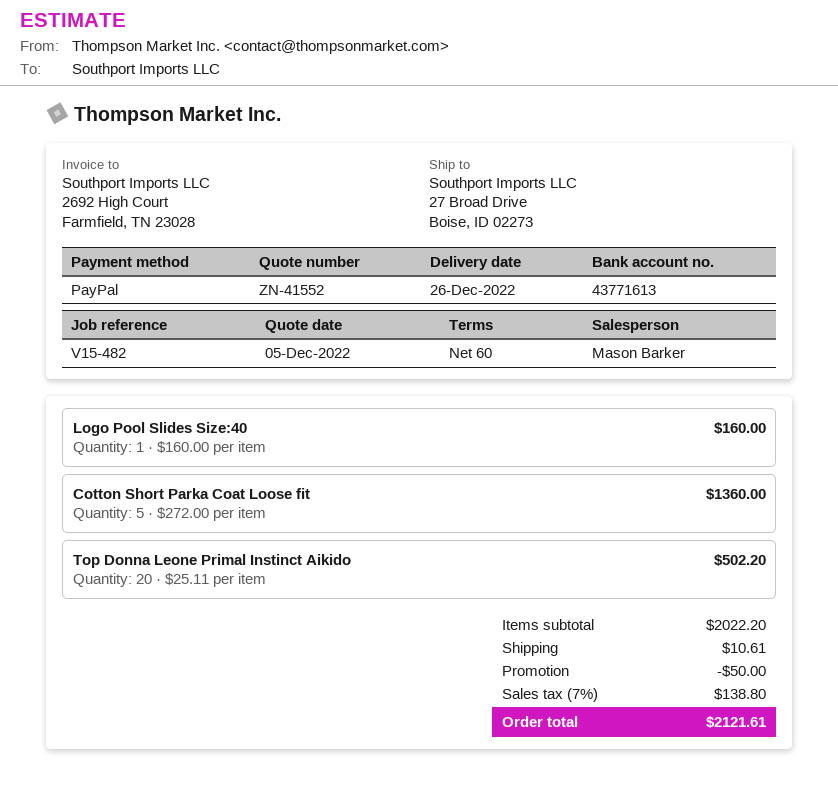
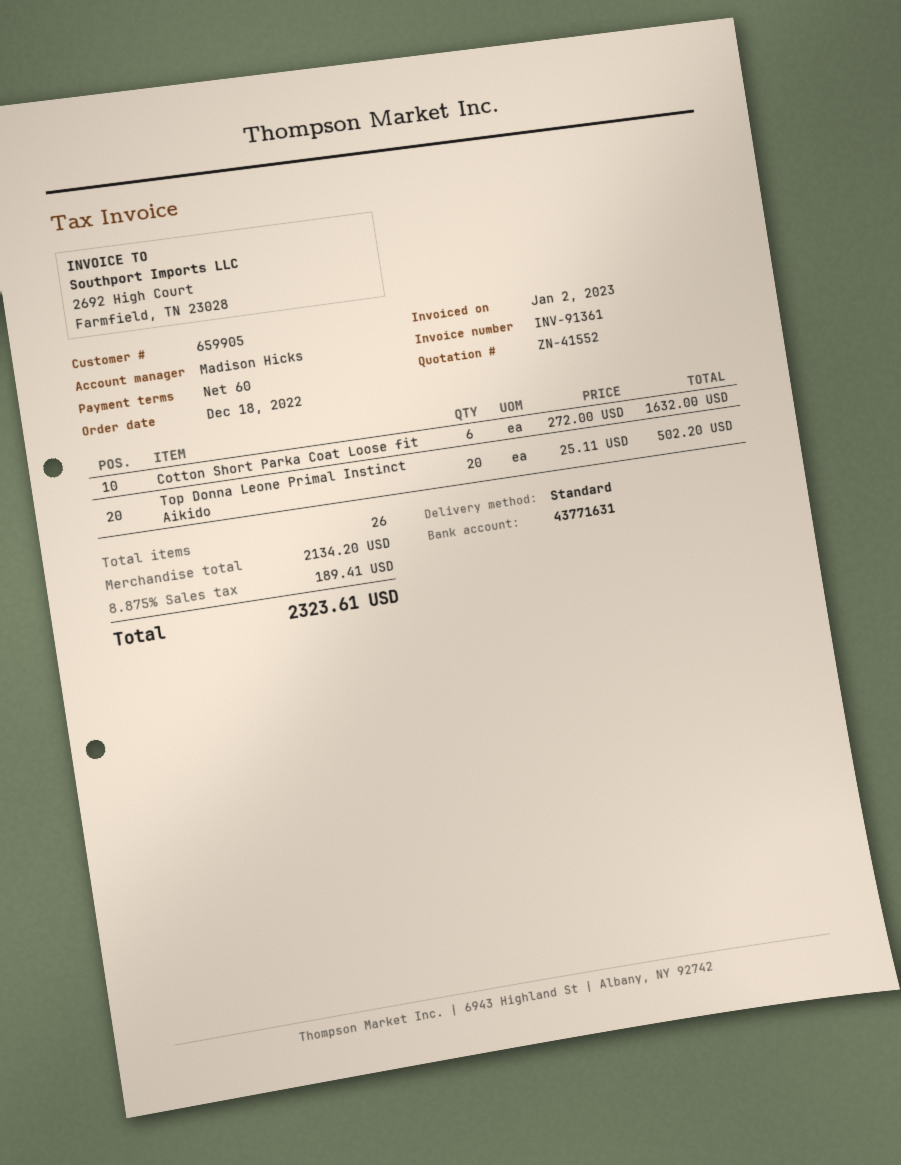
sales rep: Mason Barker -> Madison Hicks
bank account: 43771613 -> 43771631
Logo Pool Slides Size:40: 1 x 160.00 = 160.00 -> none
Cotton Short Parka Coat Loose fit: 5 x 272.00 = 1360.00 -> 6 x 272.00 = 1632.00
subtotal: 2022.20 -> 2134.20
discount: 50.00 -> none
shipping: 10.61 -> none
tax: 7% = 138.80 -> 8.875% = 189.41
total: 2121.61 -> 2323.61

